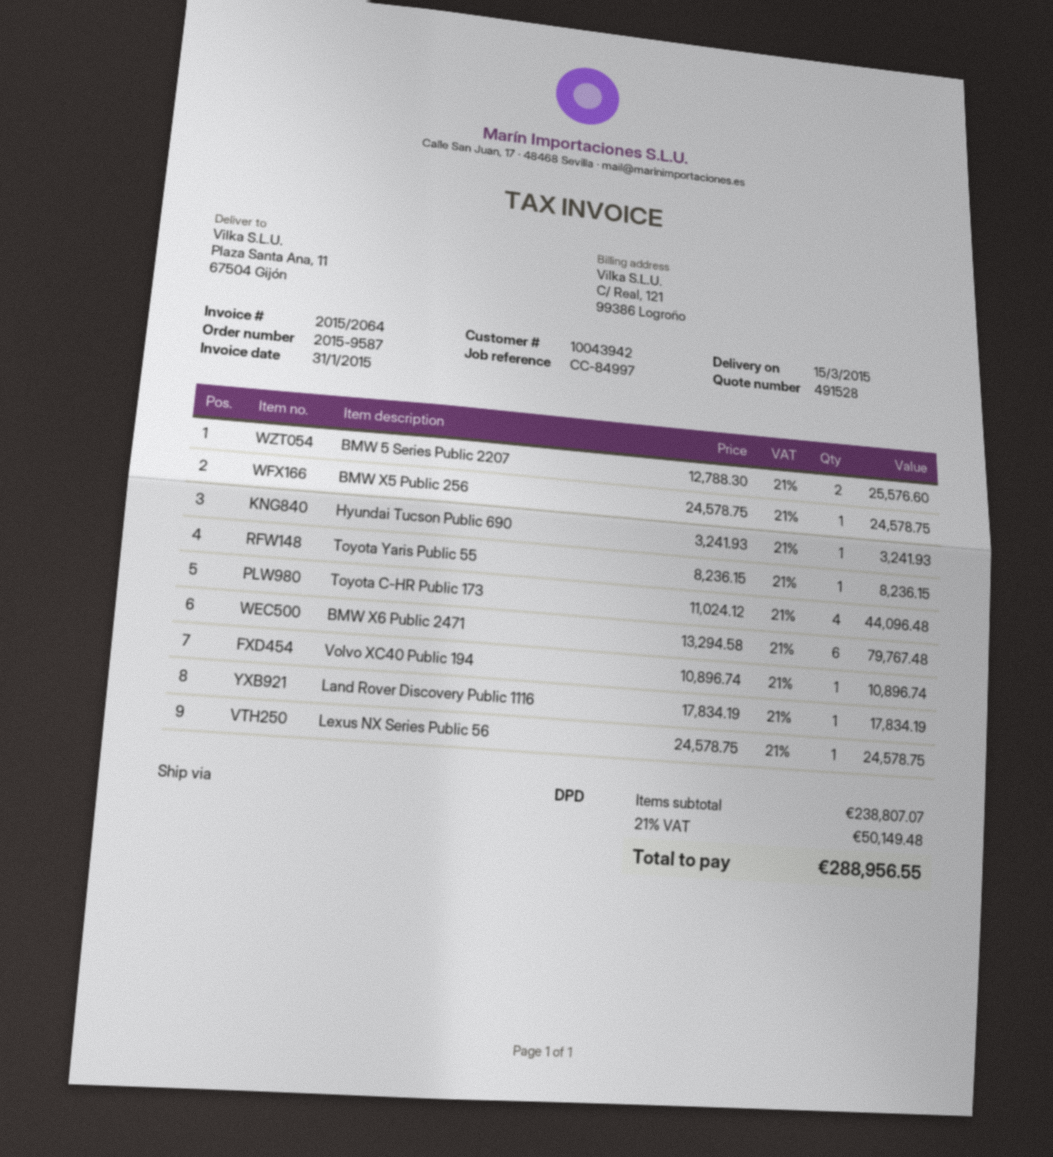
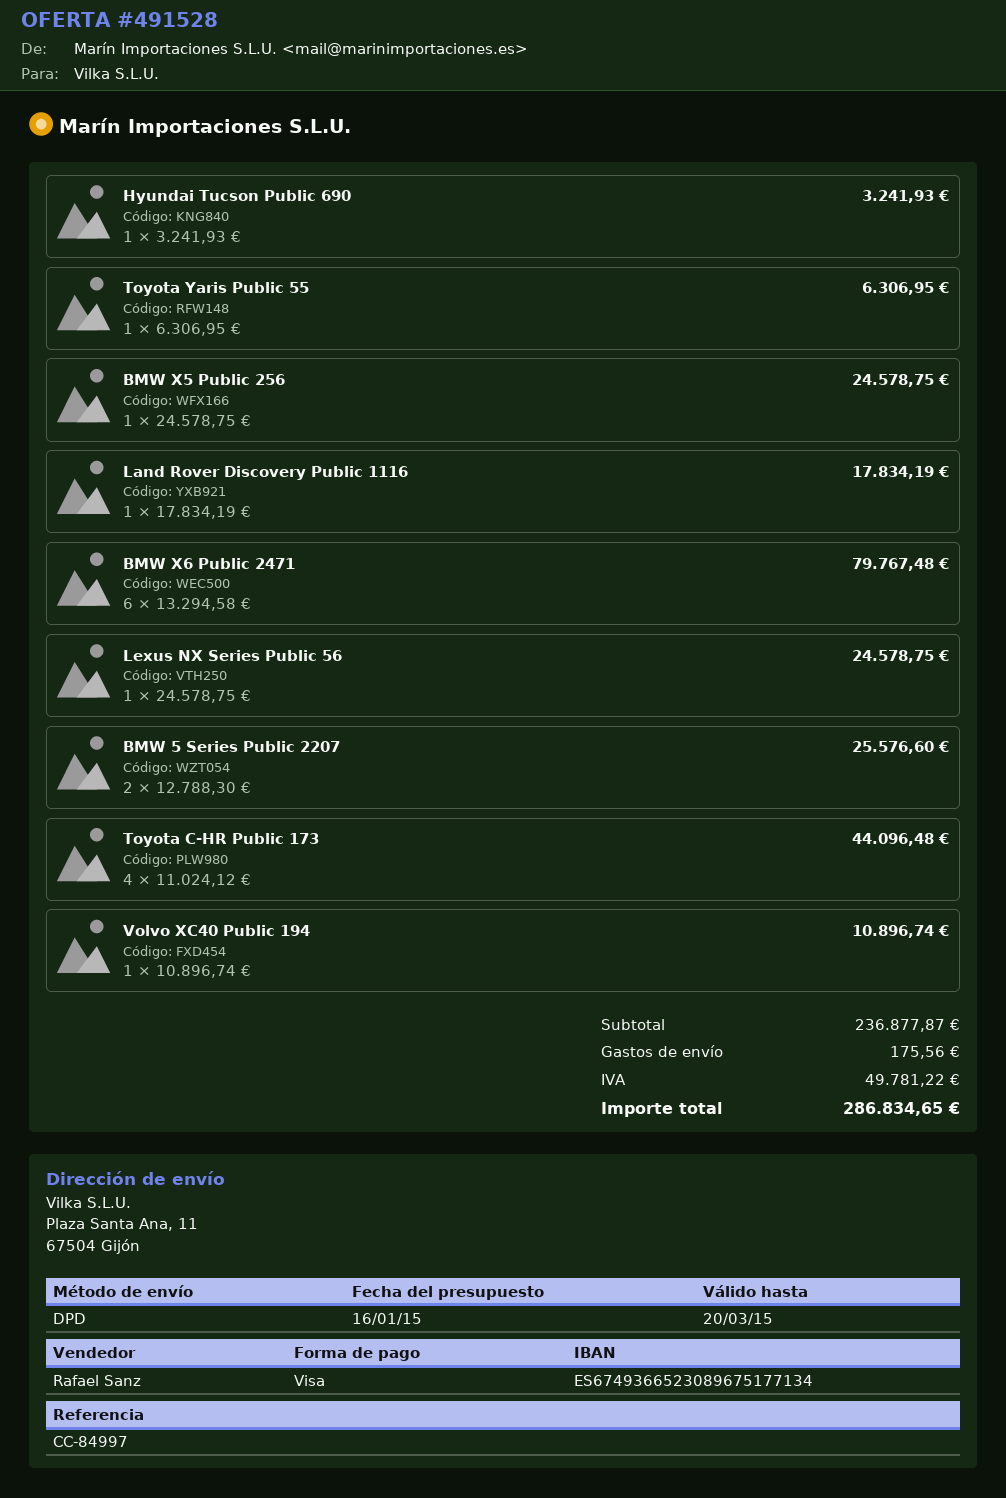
Toyota Yaris Public 55: 1 x 8236.15 = 8236.15 -> 1 x 6306.95 = 6306.95
subtotal: 238807.07 -> 236877.87
shipping: none -> 175.56
tax: 50149.48 -> 49781.22
total: 288956.55 -> 286834.65

